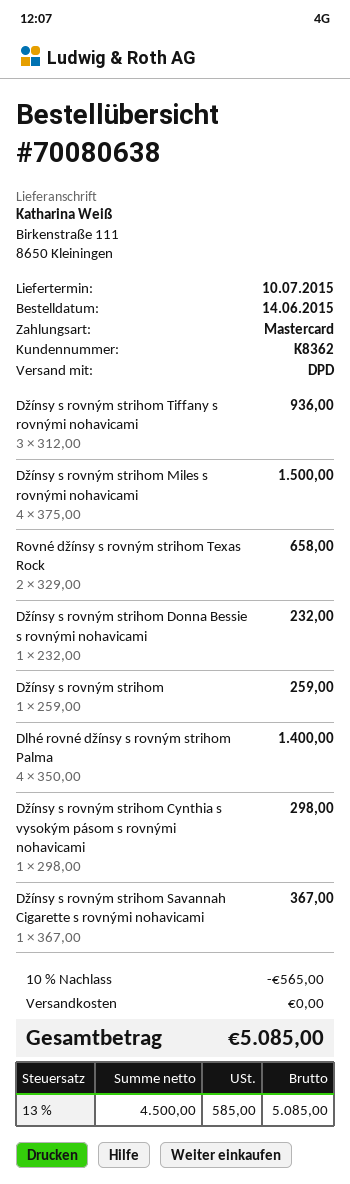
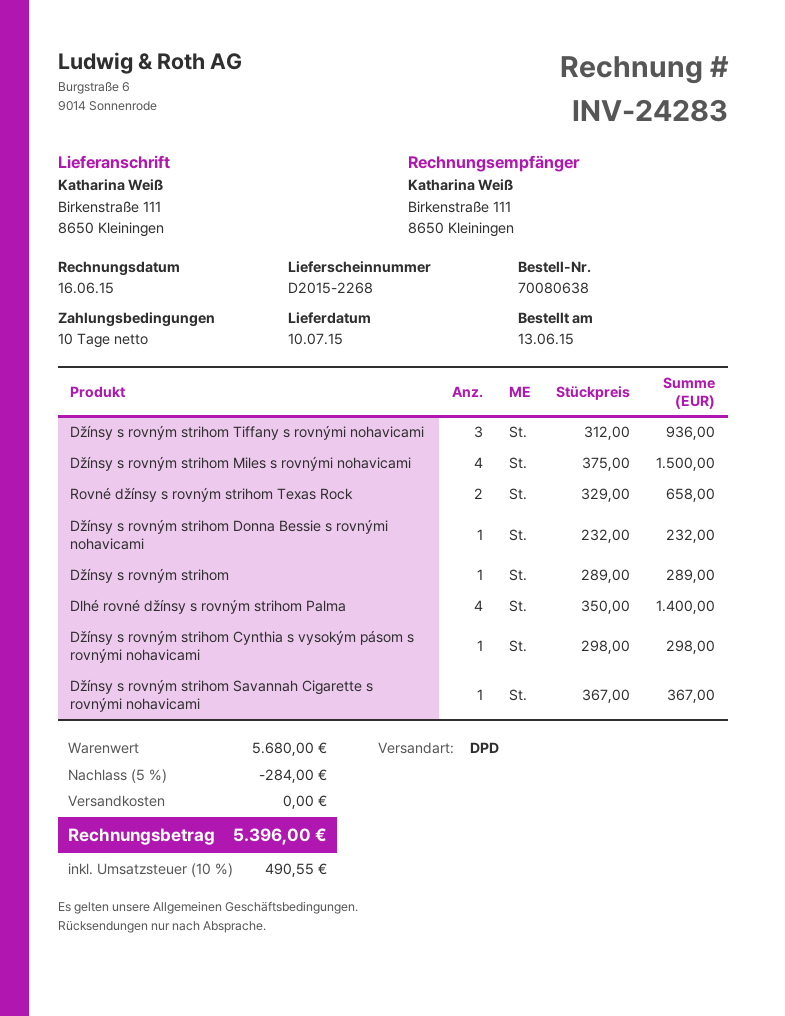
order date: 2015-06-14 -> 2015-06-13
Džínsy s rovným strihom: 1 x 259.00 = 259.00 -> 1 x 289.00 = 289.00
discount: 10% = 565.00 -> 5% = 284.00
tax: 13% = 585.00 -> 10% = 490.55
total: 5085.00 -> 5396.00

